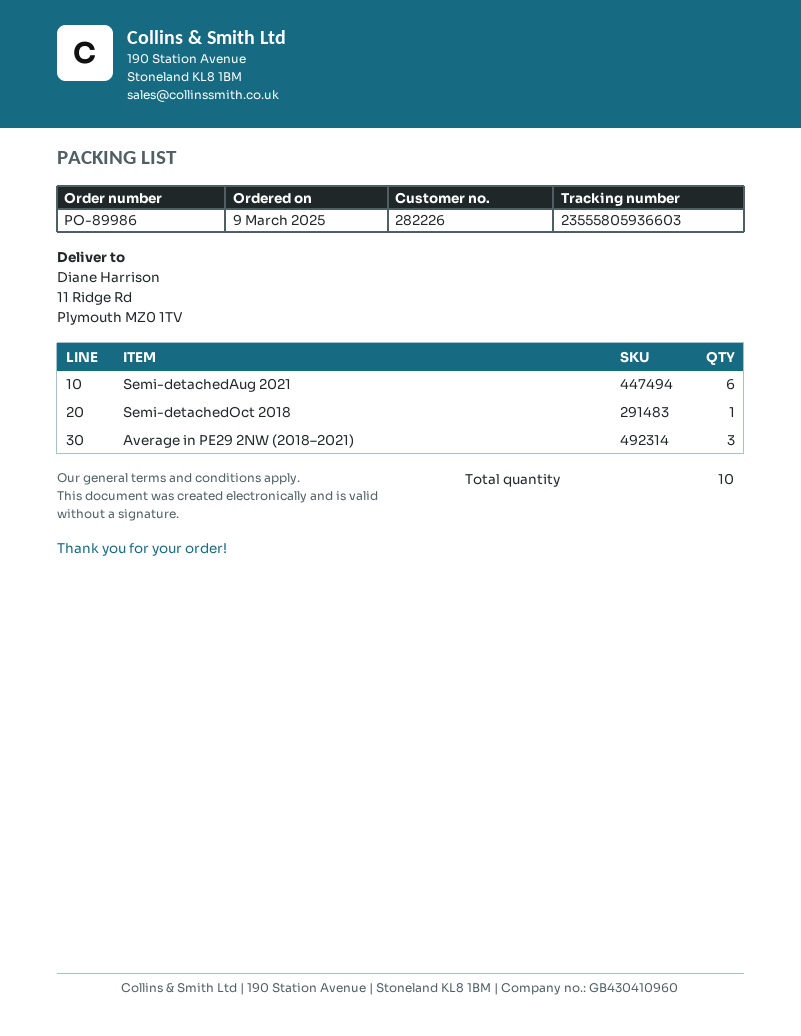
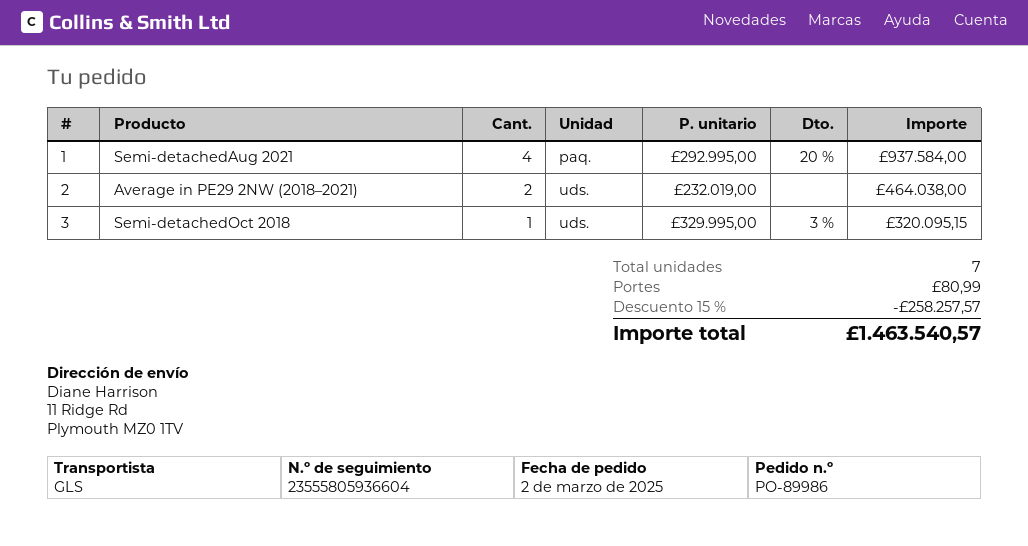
order date: 2025-03-09 -> 2025-03-02
tracking number: 23555805936603 -> 23555805936604
Semi-detachedAug 2021: 6 -> 4
Average in PE29 2NW (2018–2021): 3 -> 2
total quantity: 10 -> 7

